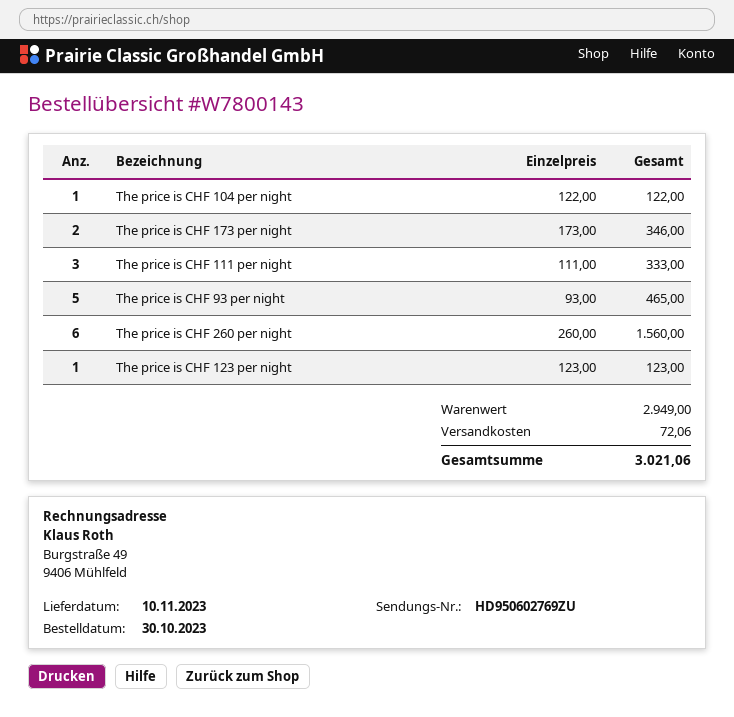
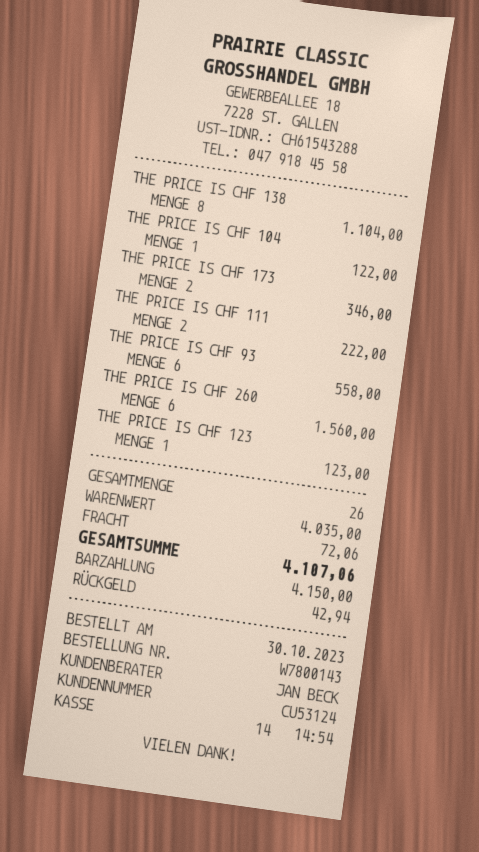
The price is CHF 111 per night: 3 for 333.00 -> 2 for 222.00
The price is CHF 93 per night: 5 for 465.00 -> 6 for 558.00
THE PRICE IS CHF 138: none -> 8 for 1104.00
subtotal: 2949.00 -> 4035.00
total: 3021.06 -> 4107.06

